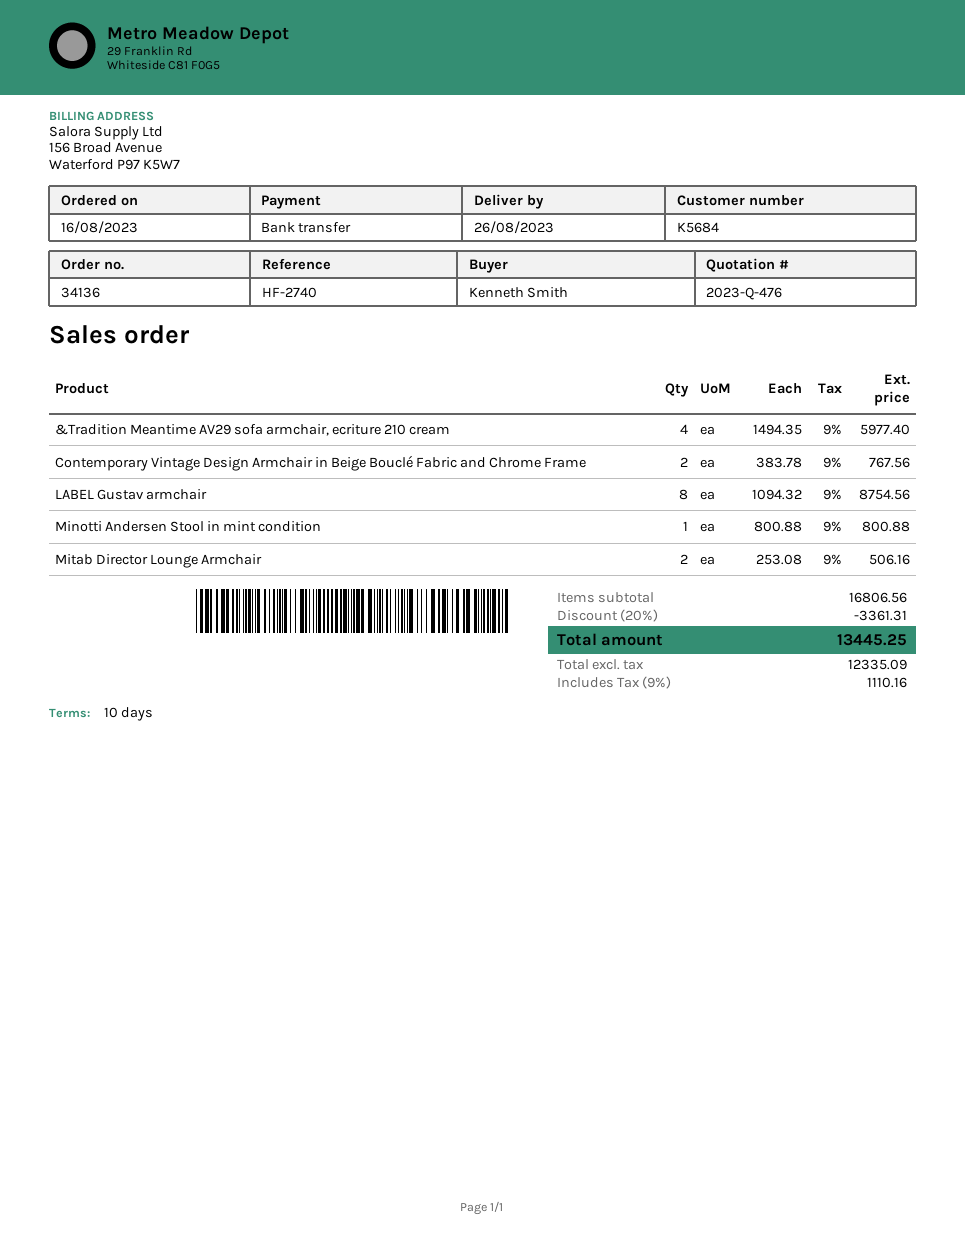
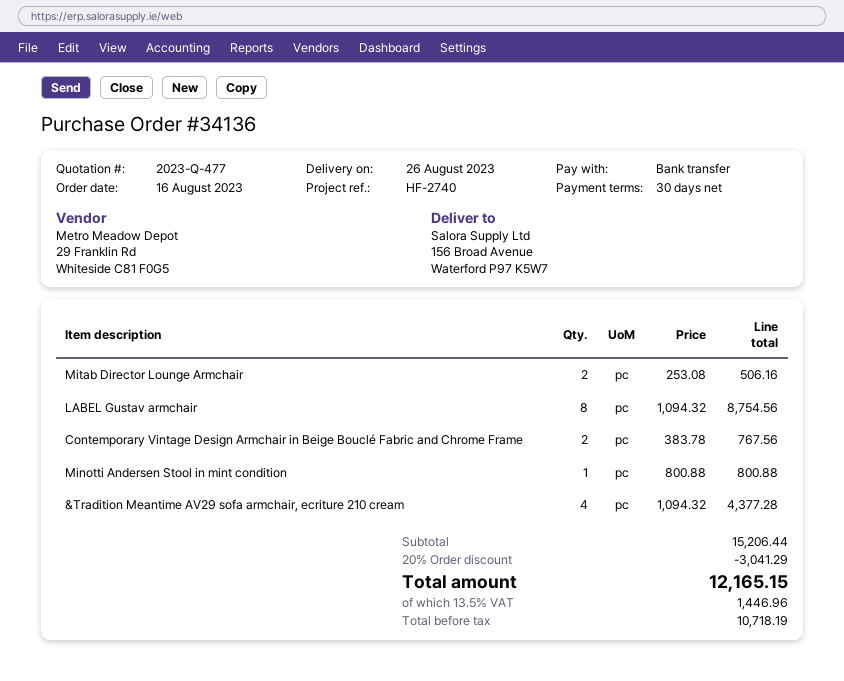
quote number: 2023-Q-476 -> 2023-Q-477
payment terms: 10 days -> 30 days
&Tradition Meantime AV29 sofa armchair, ecriture 210 cream: 4 x 1494.35 = 5977.40 -> 4 x 1094.32 = 4377.28
subtotal: 16806.56 -> 15206.44
discount: 20% = 3361.31 -> 20% = 3041.29
net: 12335.09 -> 10718.19
tax: 9% = 1110.16 -> 13.5% = 1446.96
total: 13445.25 -> 12165.15

